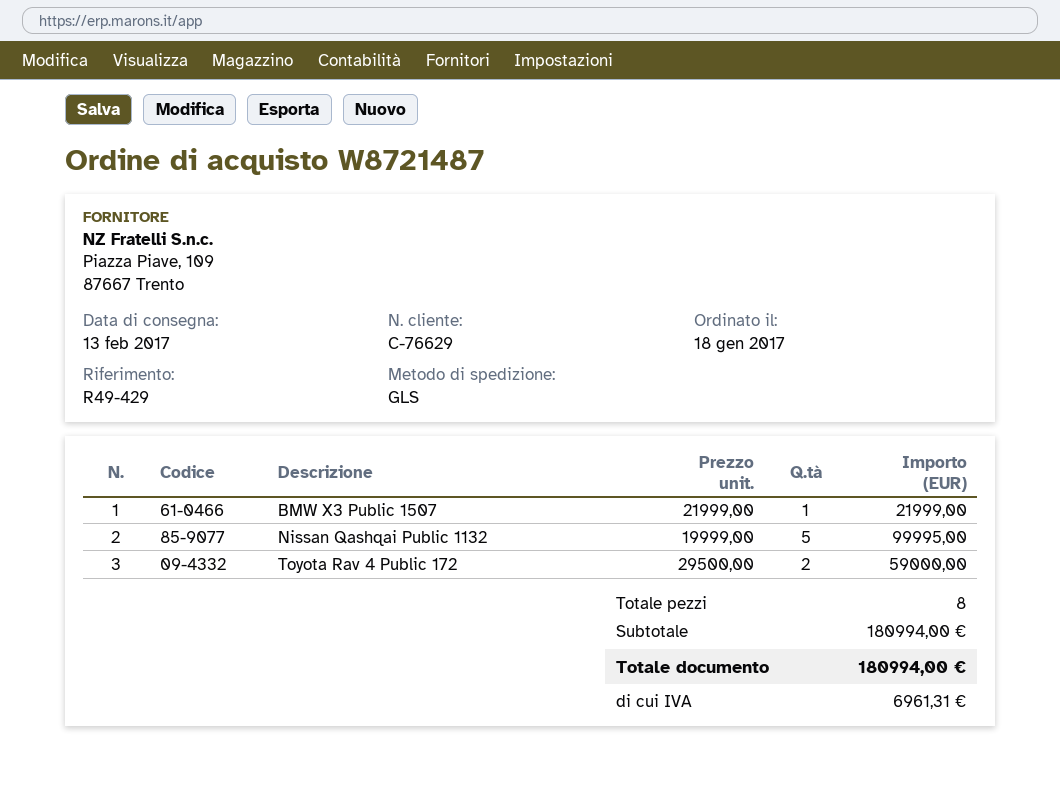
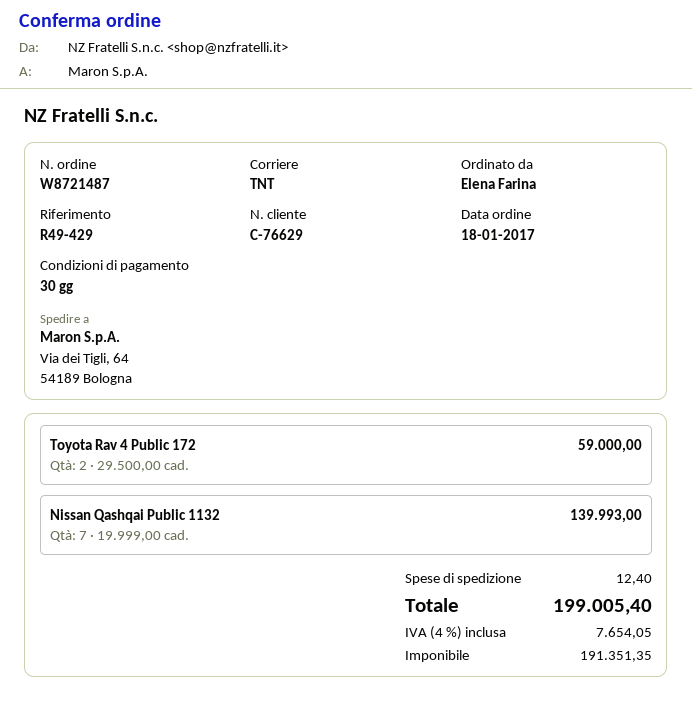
shipping method: GLS -> TNT
BMW X3 Public 1507: 1 x 21999.00 = 21999.00 -> none
Nissan Qashqai Public 1132: 5 x 19999.00 = 99995.00 -> 7 x 19999.00 = 139993.00
shipping: none -> 12.40
tax: 6961.31 -> 7654.05
total: 180994.00 -> 199005.40

